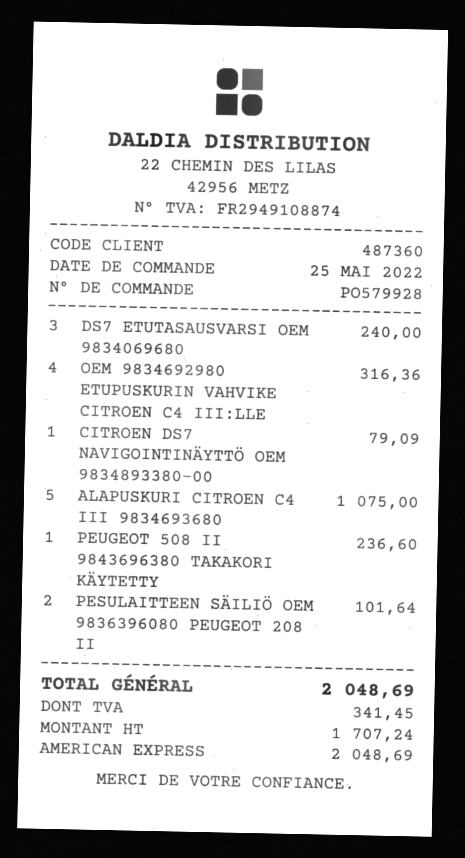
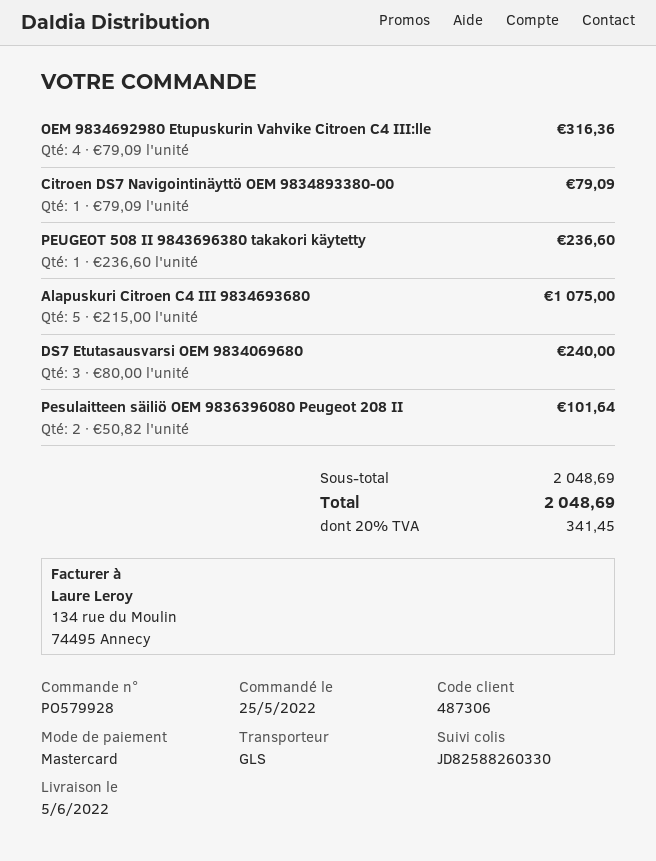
customer number: 487360 -> 487306
payment method: American Express -> Mastercard

